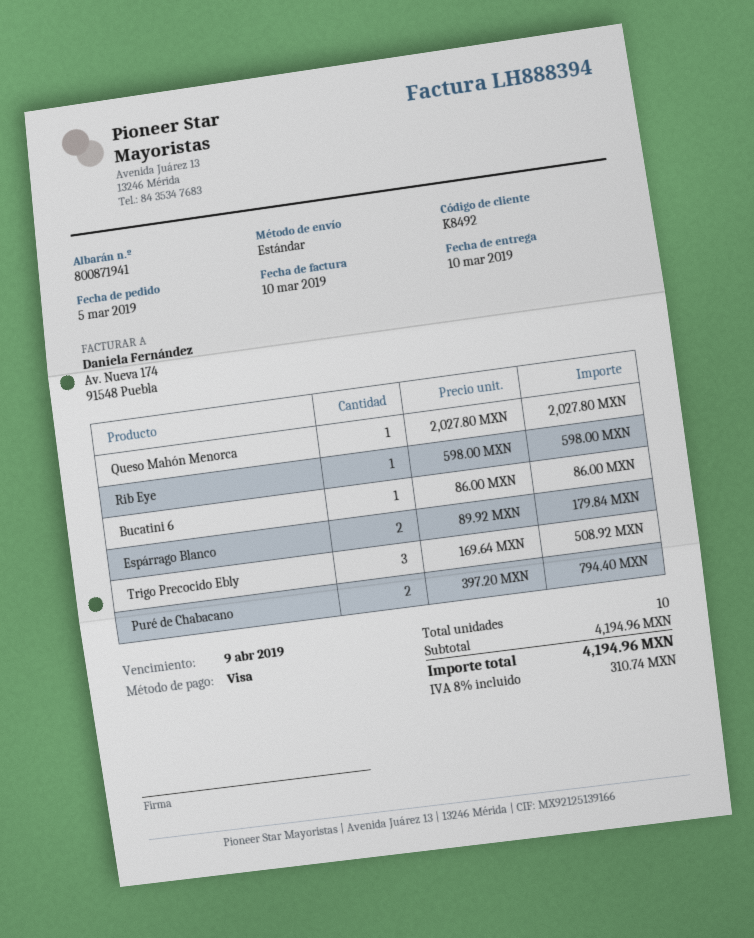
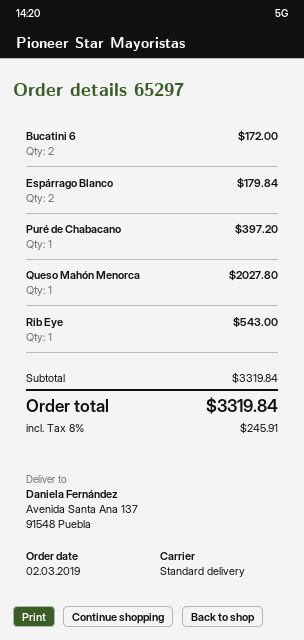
order date: 2019-03-05 -> 2019-03-02
Rib Eye: 1 for 598.00 -> 1 for 543.00
Bucatini 6: 1 for 86.00 -> 2 for 172.00
Trigo Precocido Ebly: 3 for 508.92 -> none
Puré de Chabacano: 2 for 794.40 -> 1 for 397.20
subtotal: 4194.96 -> 3319.84
tax: 8% = 310.74 -> 8% = 245.91
total: 4194.96 -> 3319.84

